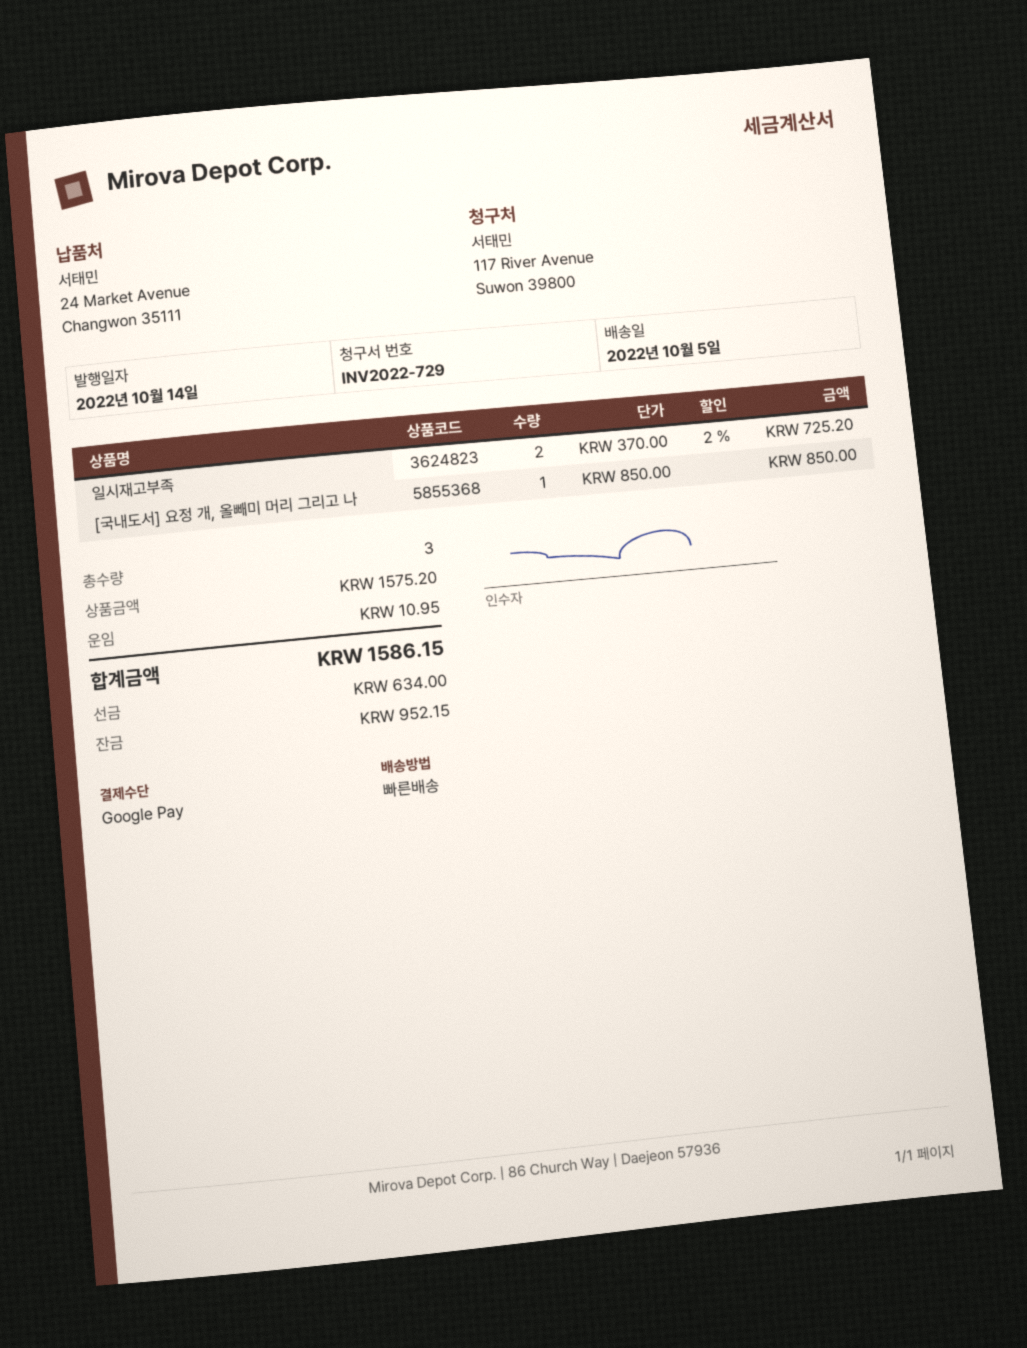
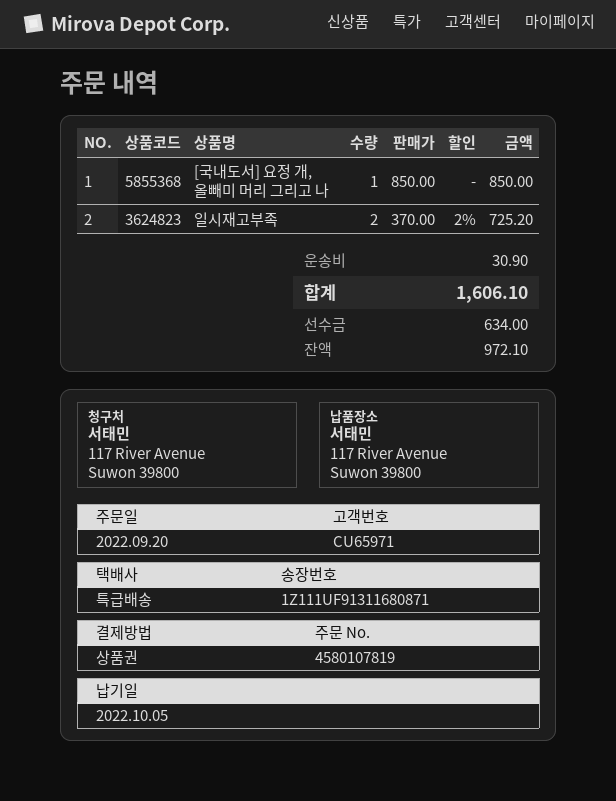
payment method: Google Pay -> gift card
ship to: 24 Market Avenue, Changwon 35111 -> 117 River Avenue, Suwon 39800
shipping: 10.95 -> 30.90
total: 1586.15 -> 1606.10
balance: 952.15 -> 972.10

